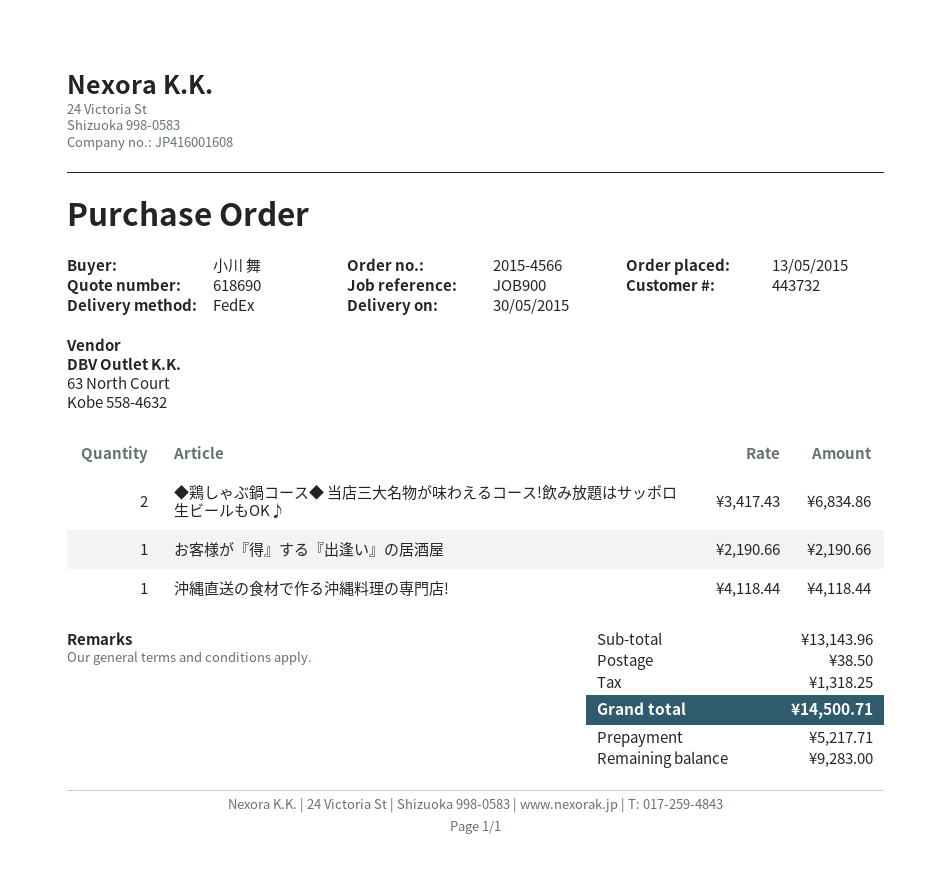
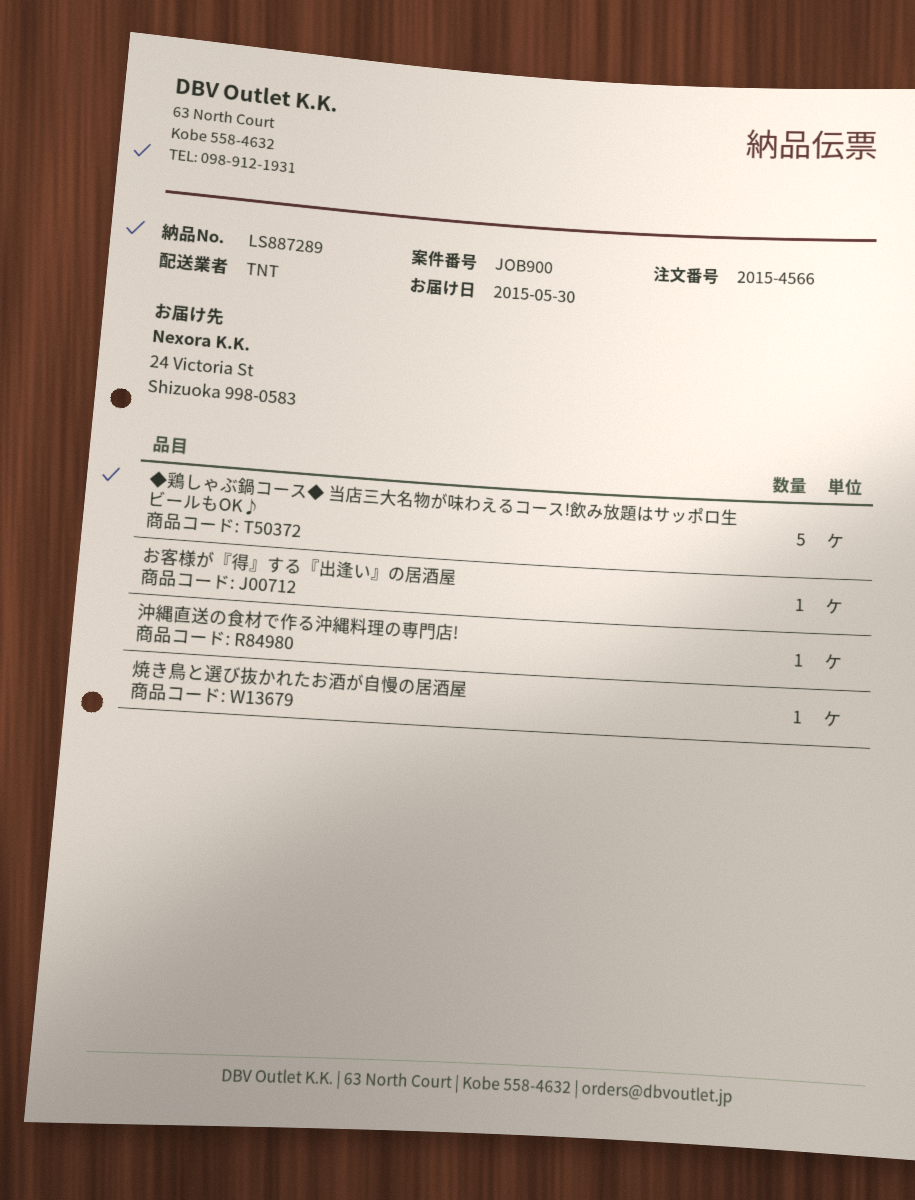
shipping method: FedEx -> TNT
◆鶏しゃぶ鍋コース◆ 当店三大名物が味わえるコース!飲み放題はサッポロ生ビールもOK♪: 2 -> 5
焼き鳥と選び抜かれたお酒が自慢の居酒屋: none -> 1

